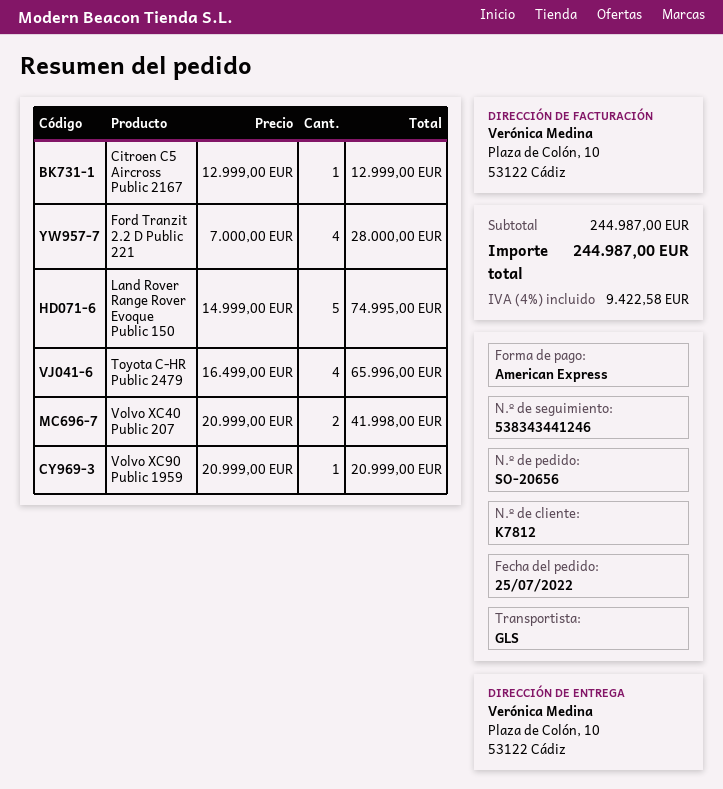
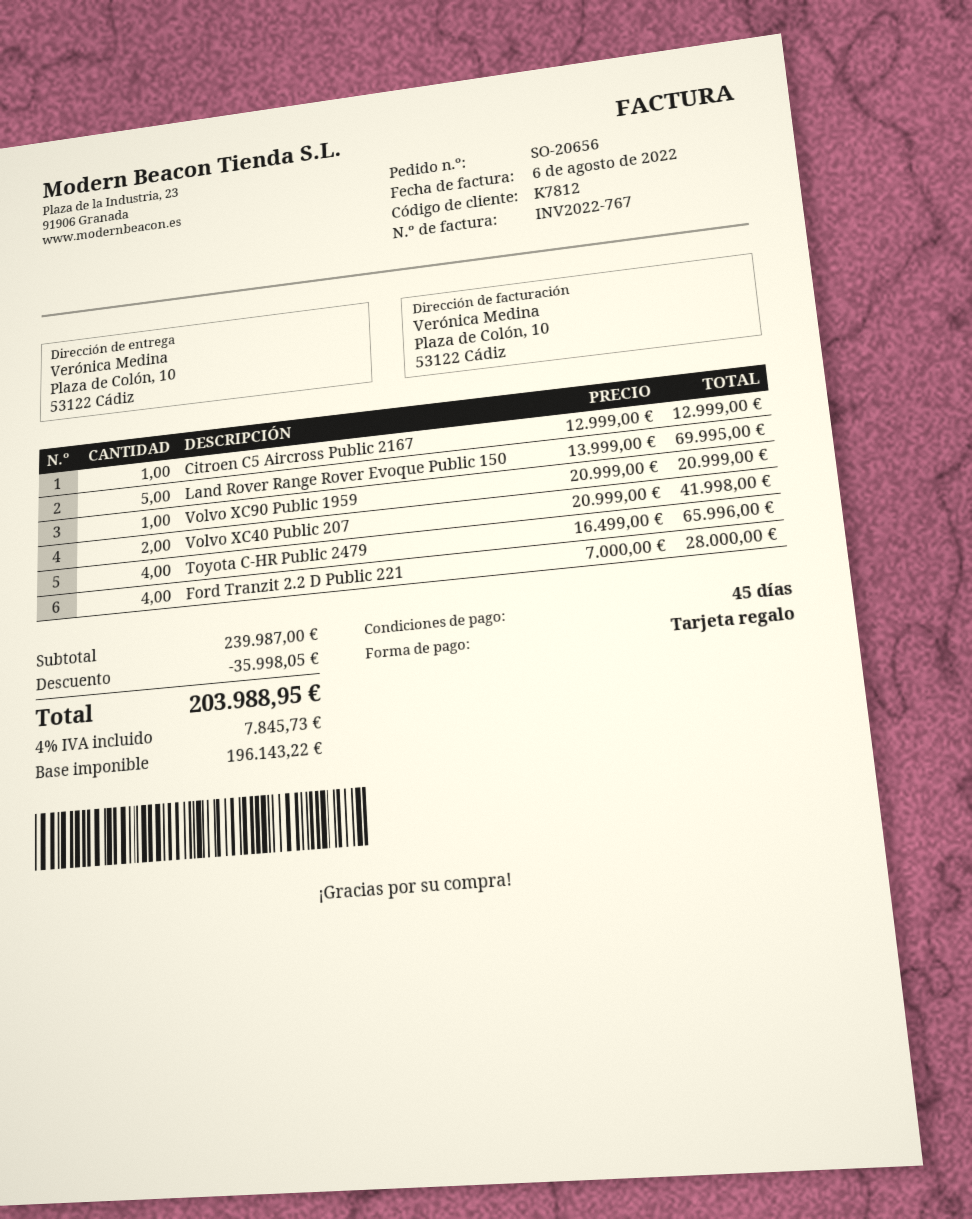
payment method: American Express -> gift card
Land Rover Range Rover Evoque Public 150: 5 x 14999.00 = 74995.00 -> 5 x 13999.00 = 69995.00
subtotal: 244987.00 -> 239987.00
discount: none -> 35998.05
tax: 4% = 9422.58 -> 4% = 7845.73
total: 244987.00 -> 203988.95

